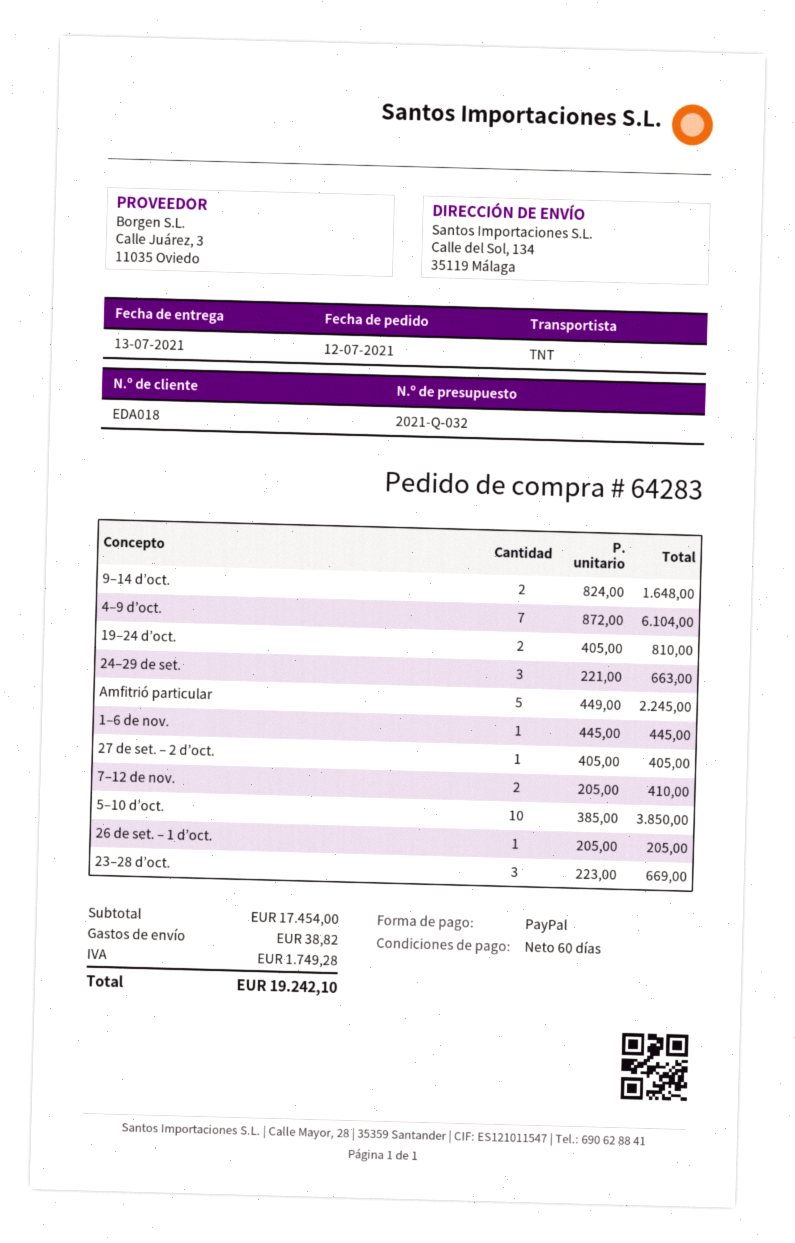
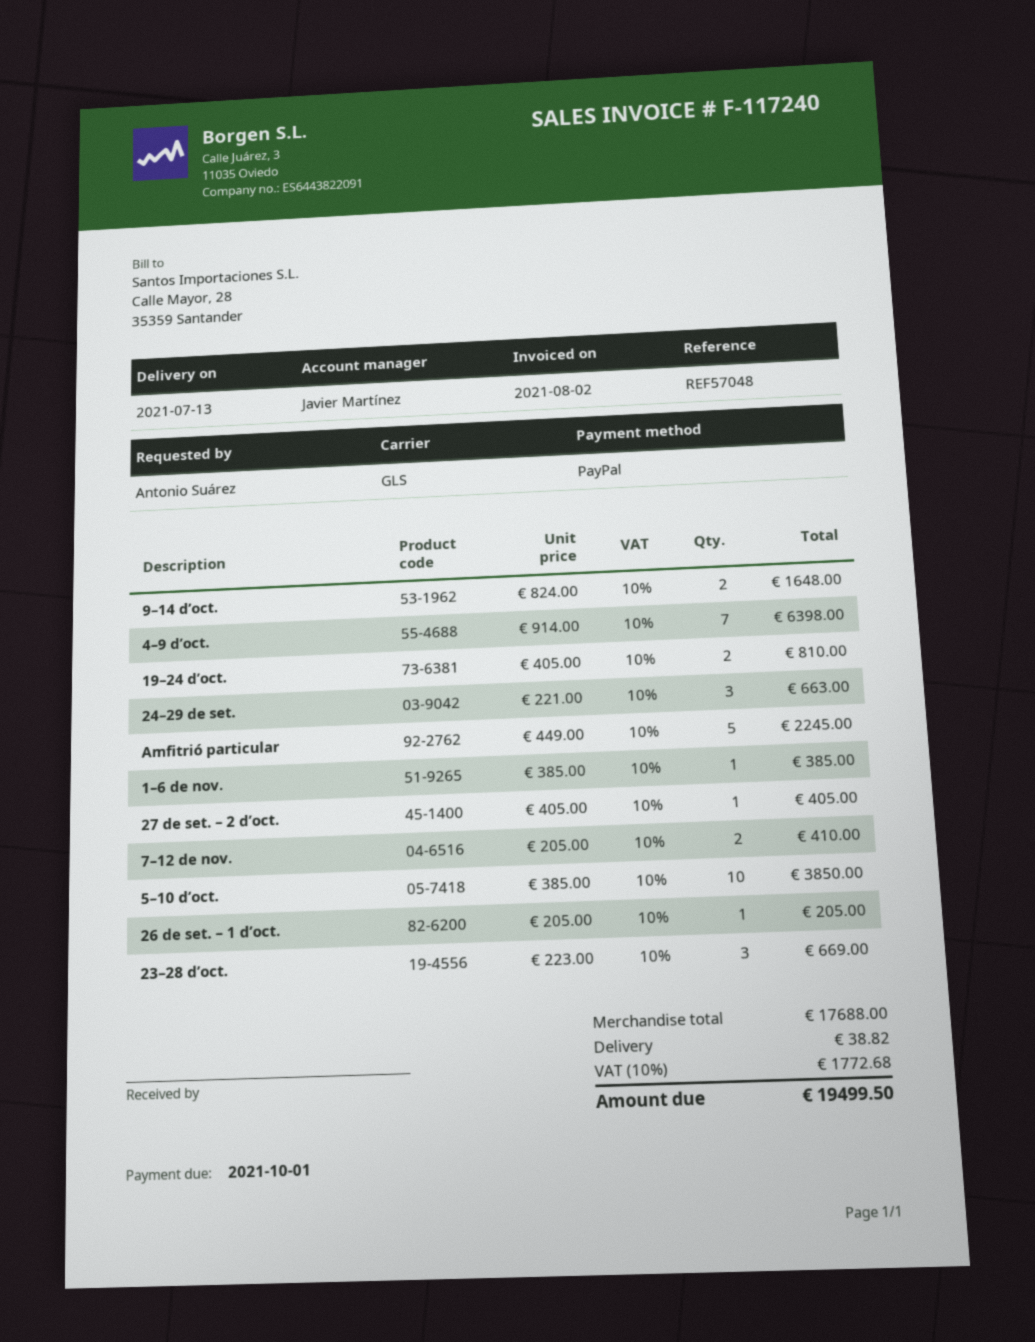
shipping method: TNT -> GLS
4–9 d’oct.: 7 x 872.00 = 6104.00 -> 7 x 914.00 = 6398.00
1–6 de nov.: 1 x 445.00 = 445.00 -> 1 x 385.00 = 385.00
subtotal: 17454.00 -> 17688.00
tax: 1749.28 -> 1772.68
total: 19242.10 -> 19499.50

